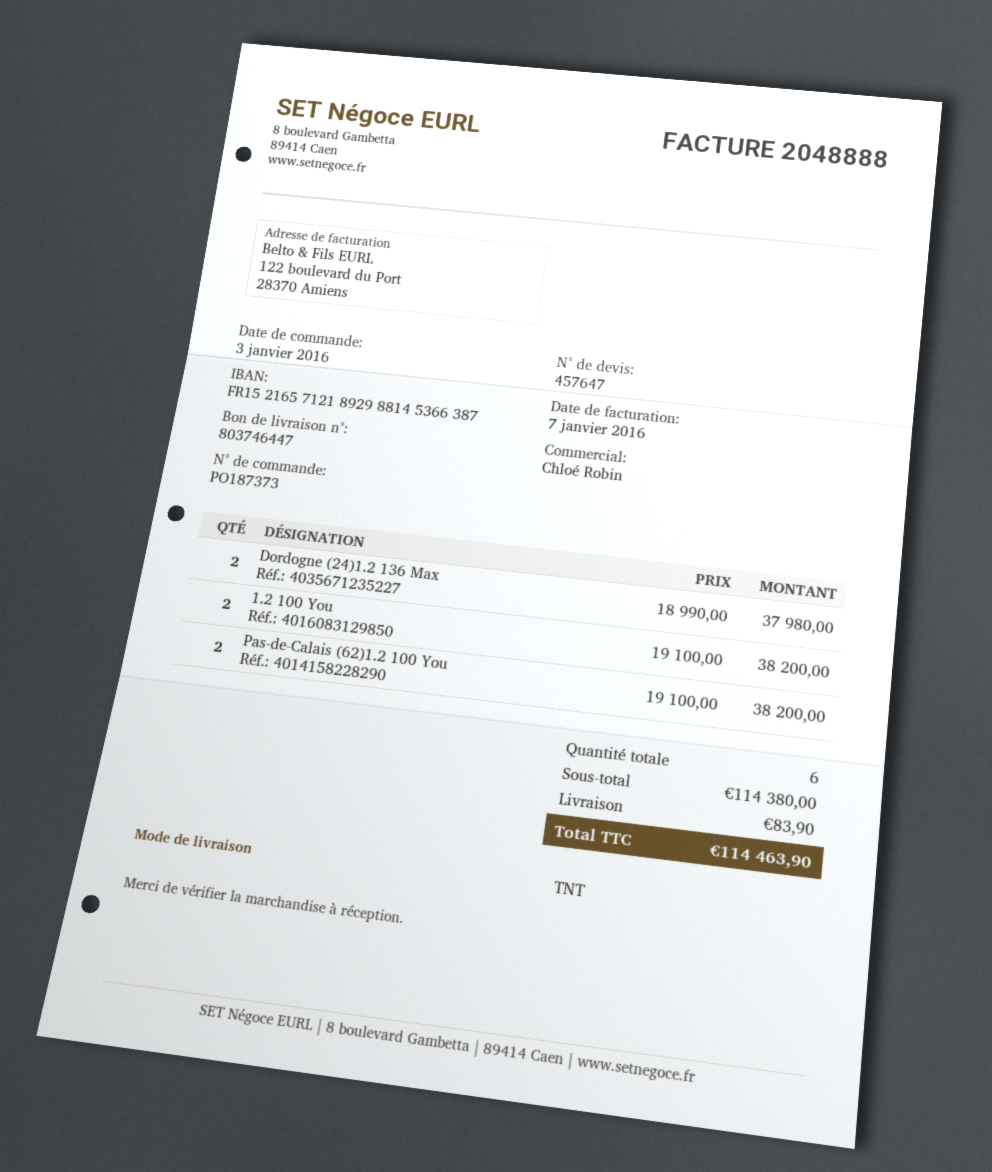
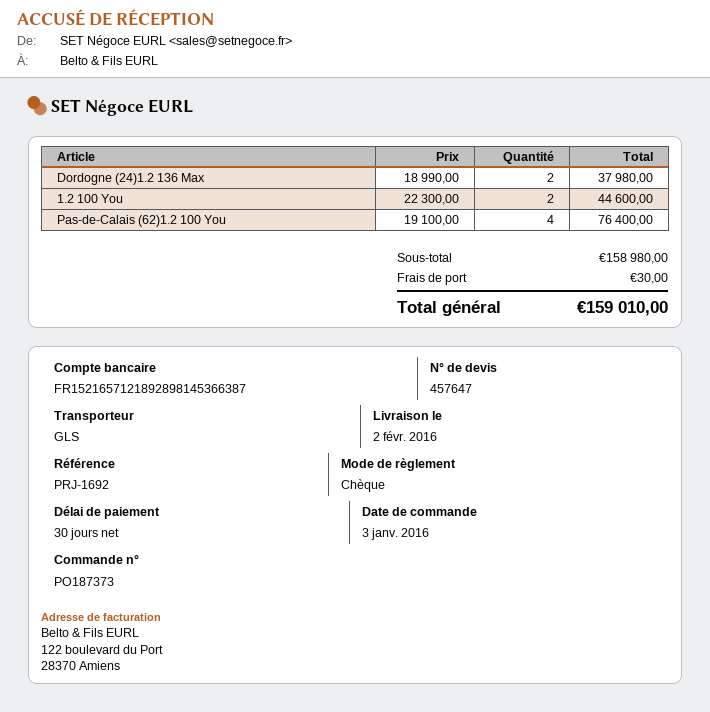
bank account: FR1521657121892988145366387 -> FR1521657121892898145366387
shipping method: TNT -> GLS
1.2 100 You: 2 x 19100.00 = 38200.00 -> 2 x 22300.00 = 44600.00
Pas-de-Calais (62)1.2 100 You: 2 x 19100.00 = 38200.00 -> 4 x 19100.00 = 76400.00
subtotal: 114380.00 -> 158980.00
shipping: 83.90 -> 30.00
total: 114463.90 -> 159010.00

